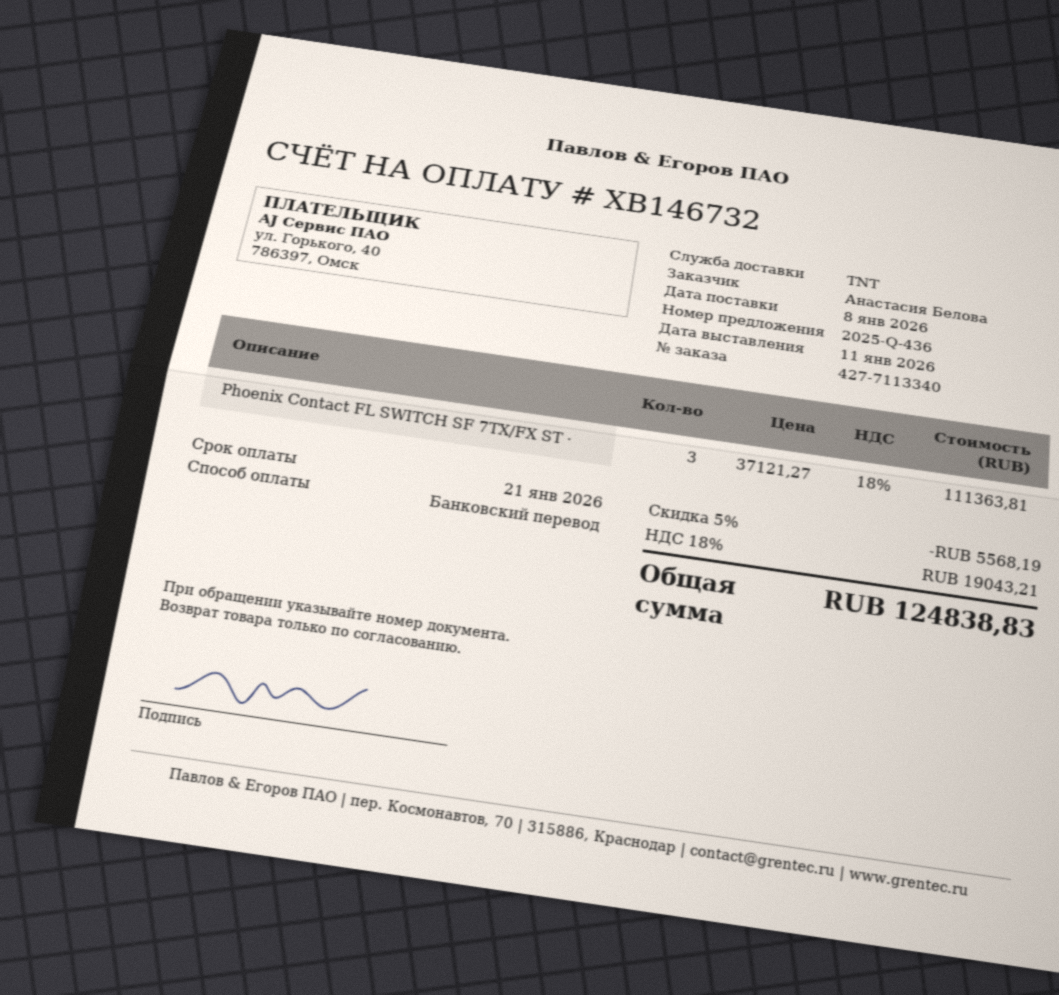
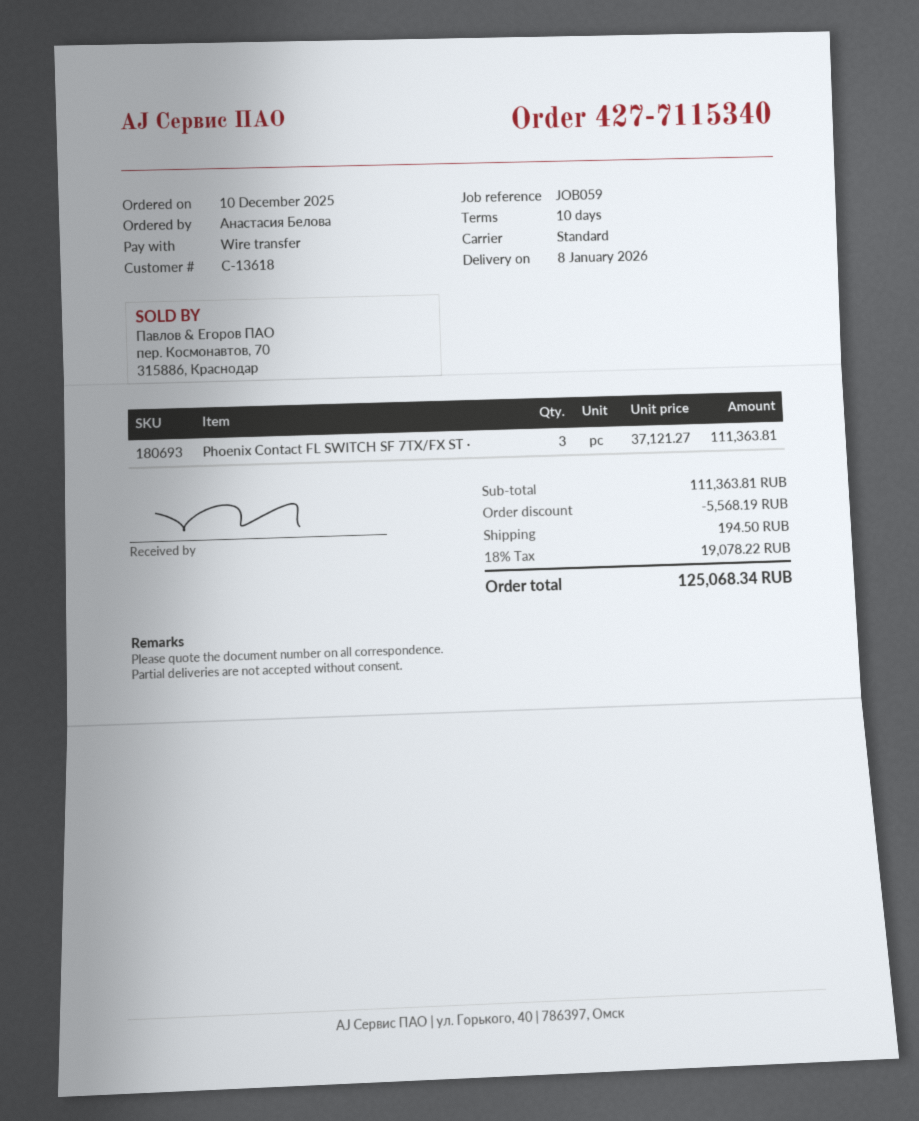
order number: 427-7113340 -> 427-7115340
shipping method: TNT -> standard
shipping: none -> 194.50
tax: 18% = 19043.21 -> 18% = 19078.22
total: 124838.83 -> 125068.34

